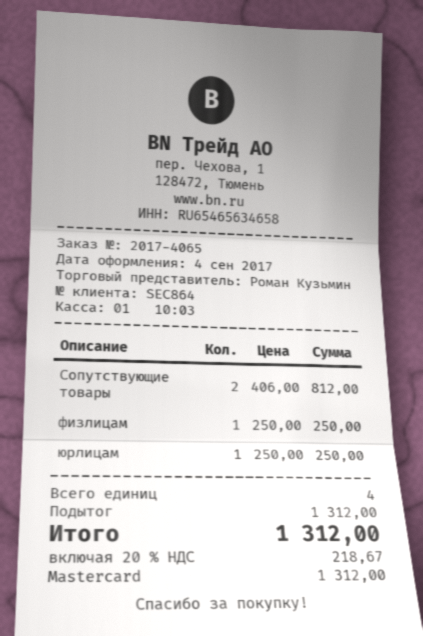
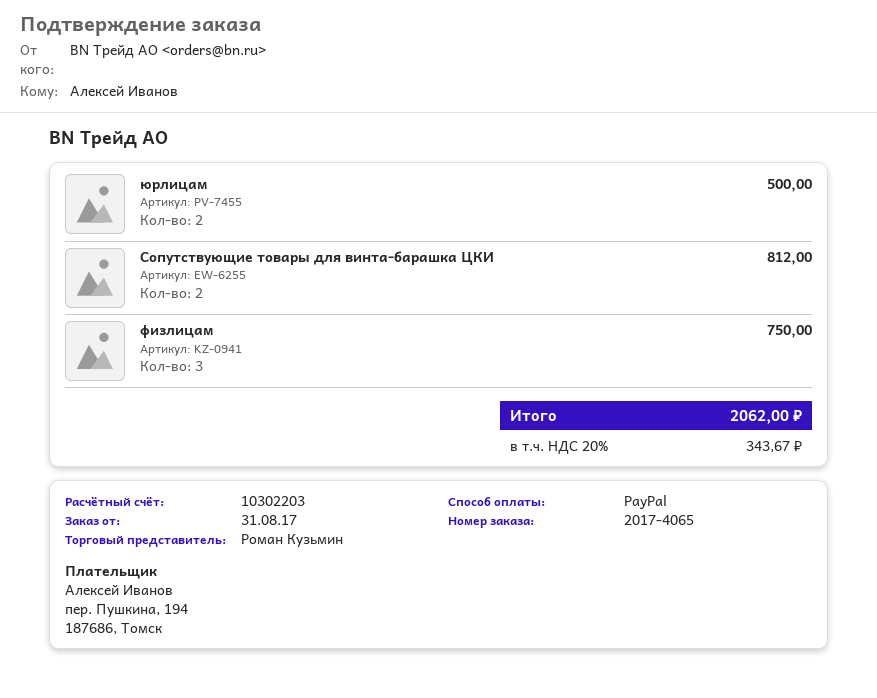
order date: 2017-09-04 -> 2017-08-31
payment method: Mastercard -> PayPal
физлицам: 1 for 250.00 -> 3 for 750.00
юрлицам: 1 for 250.00 -> 2 for 500.00
tax: 20% = 218.67 -> 20% = 343.67
total: 1312.00 -> 2062.00

